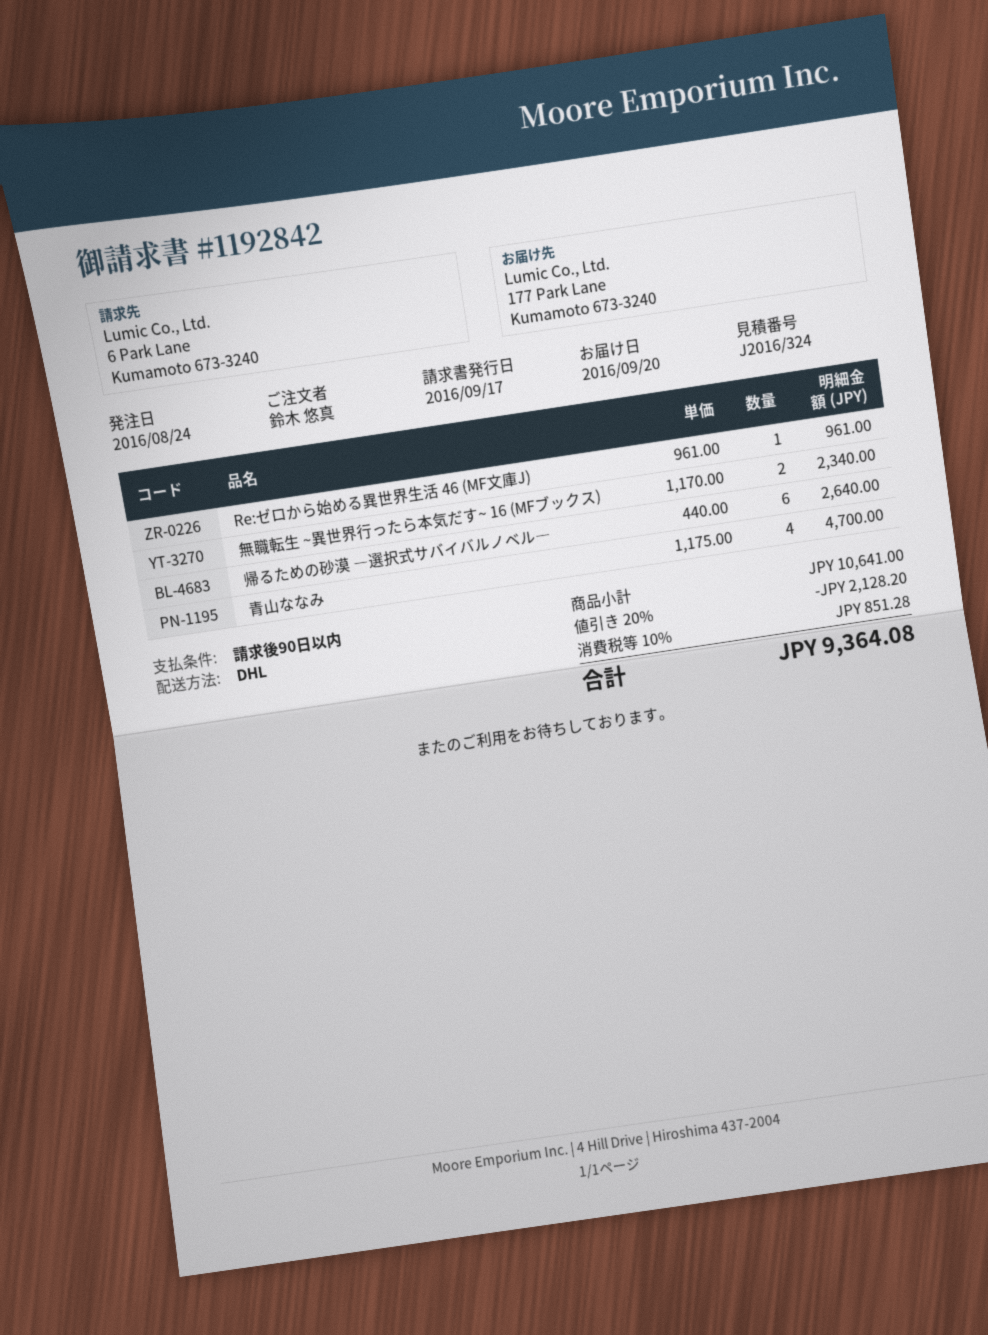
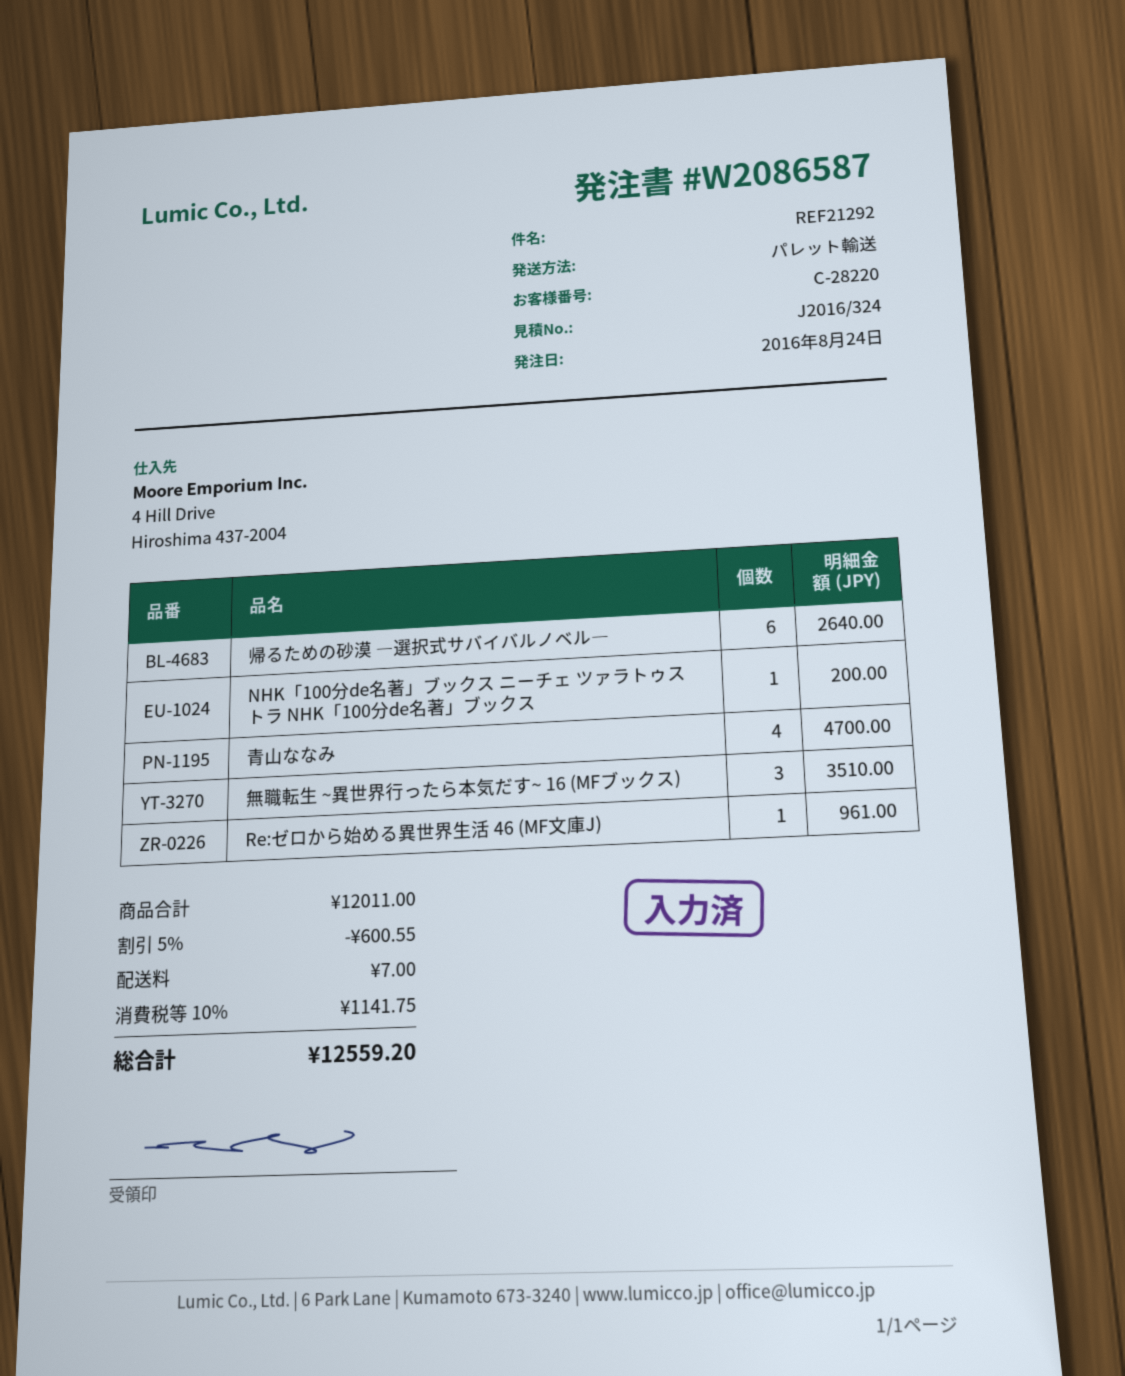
shipping method: DHL -> pallet freight
無職転生 ~異世界行ったら本気だす~ 16 (MFブックス): 2 for 2340.00 -> 3 for 3510.00
NHK「100分de名著」ブックス ニーチェ ツァラトゥストラ NHK「100分de名著」ブックス: none -> 1 for 200.00
subtotal: 10641.00 -> 12011.00
discount: 20% = 2128.20 -> 5% = 600.55
shipping: none -> 7.00
tax: 10% = 851.28 -> 10% = 1141.75
total: 9364.08 -> 12559.20

